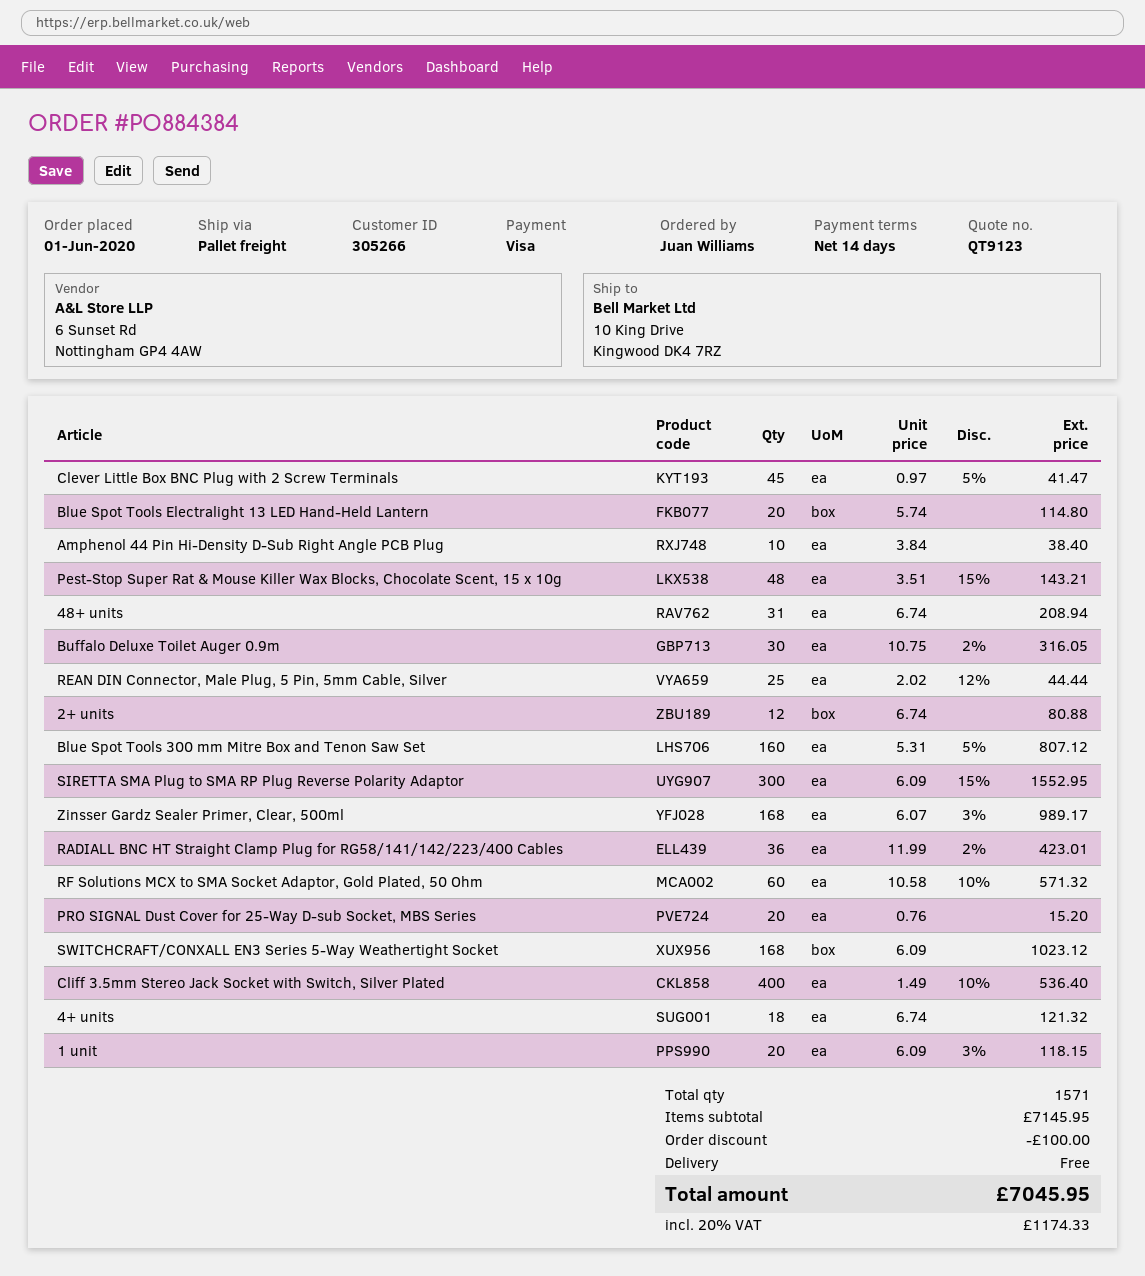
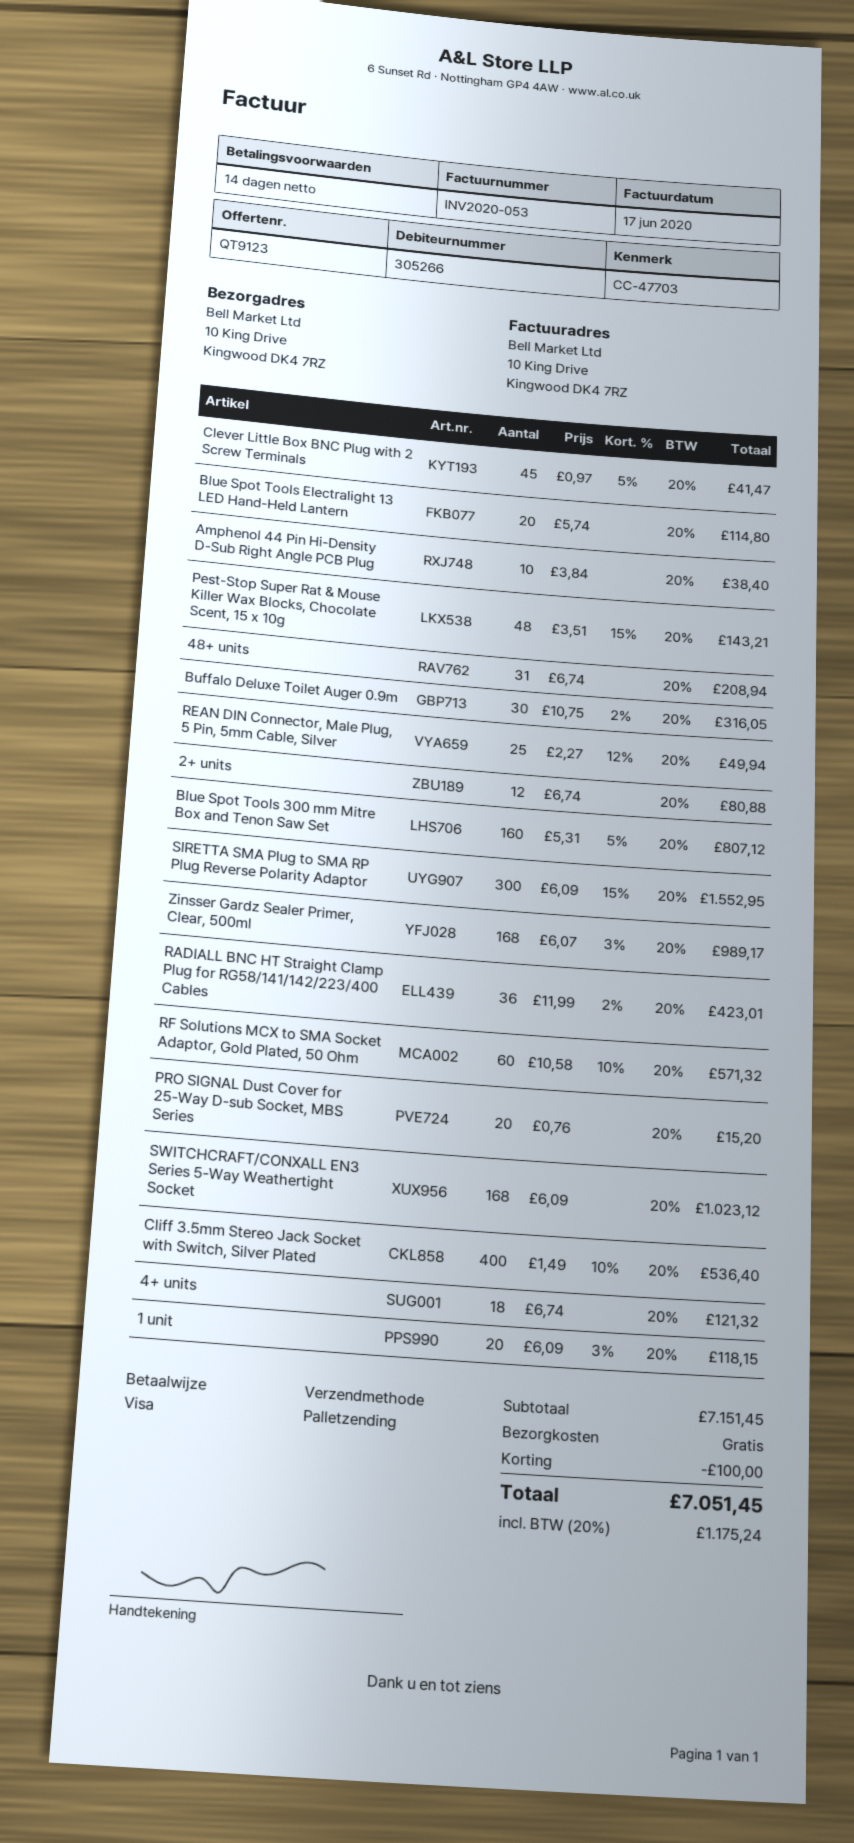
REAN DIN Connector, Male Plug, 5 Pin, 5mm Cable, Silver: 25 x 2.02 - 12% = 44.44 -> 25 x 2.27 - 12% = 49.94
subtotal: 7145.95 -> 7151.45
tax: 20% = 1174.33 -> 20% = 1175.24
total: 7045.95 -> 7051.45

